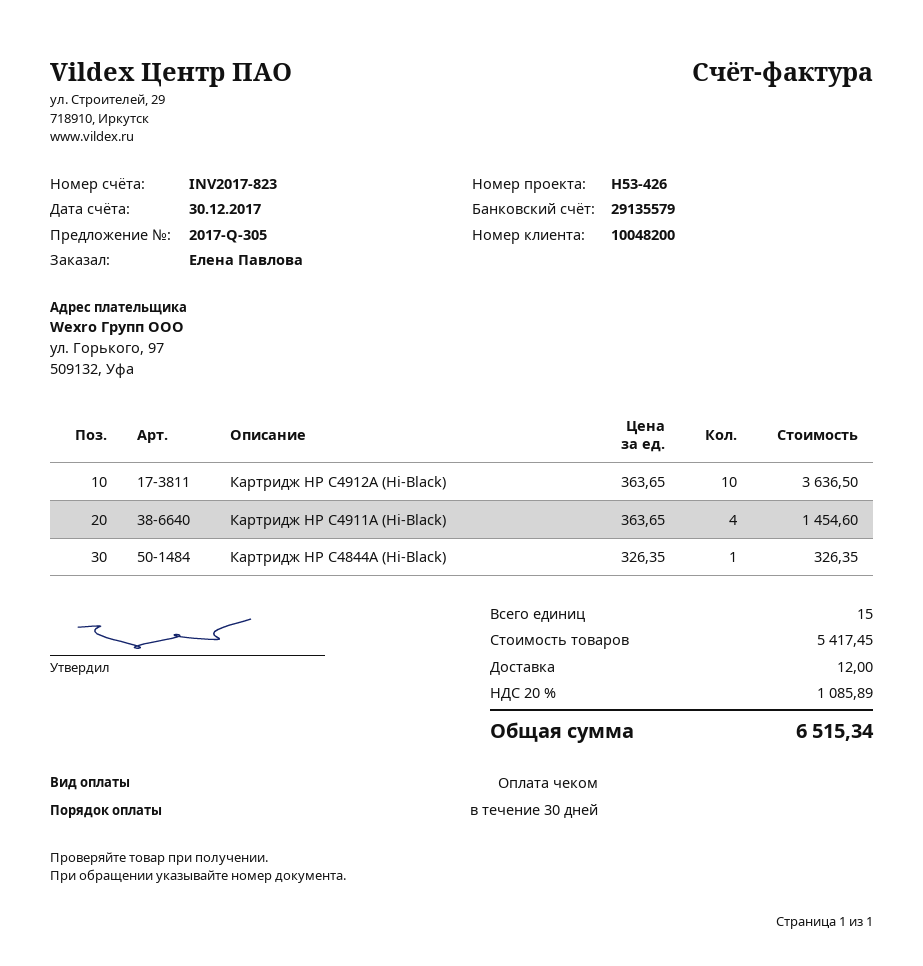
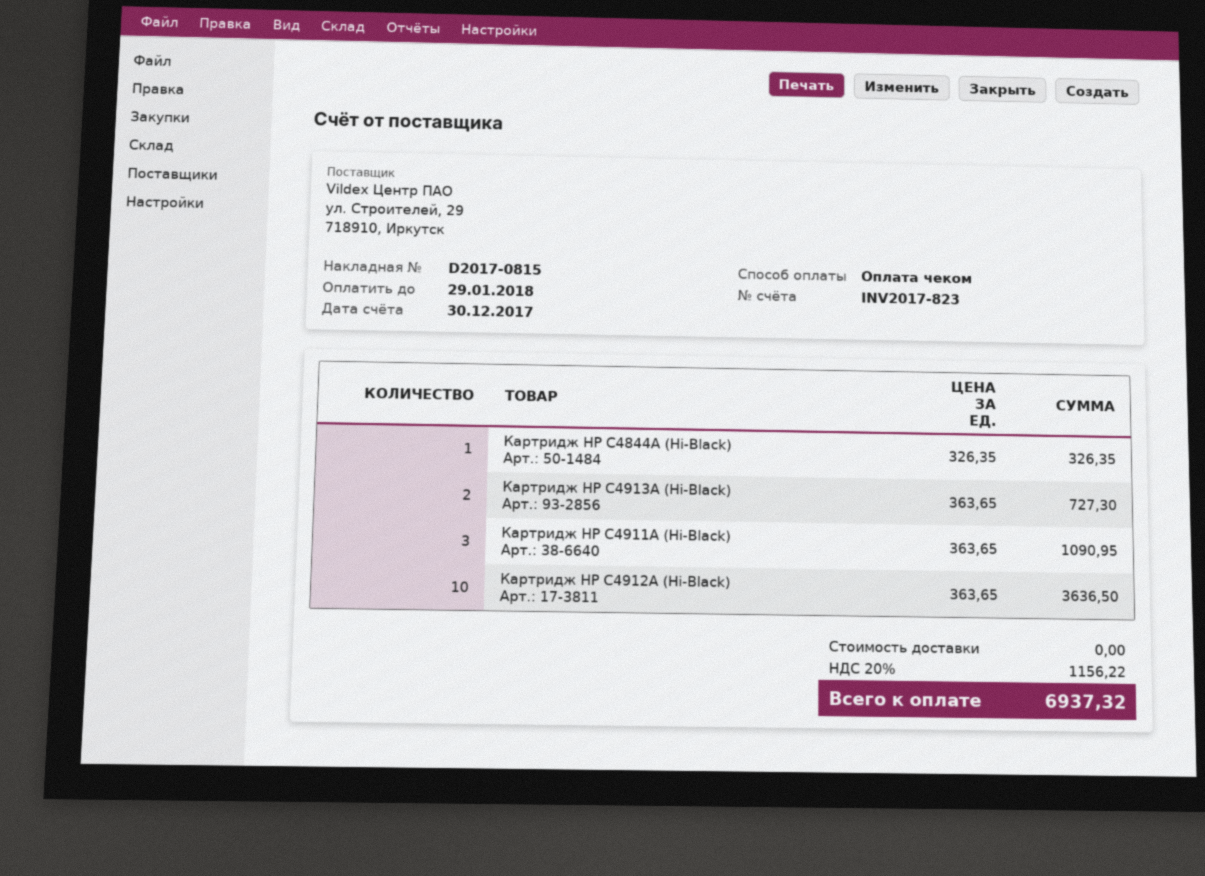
Картридж HP C4911A (Hi-Black): 4 x 363.65 = 1454.60 -> 3 x 363.65 = 1090.95
Картридж HP C4913A (Hi-Black): none -> 2 x 363.65 = 727.30
shipping: 12.00 -> 0.00
tax: 20% = 1085.89 -> 20% = 1156.22
total: 6515.34 -> 6937.32

